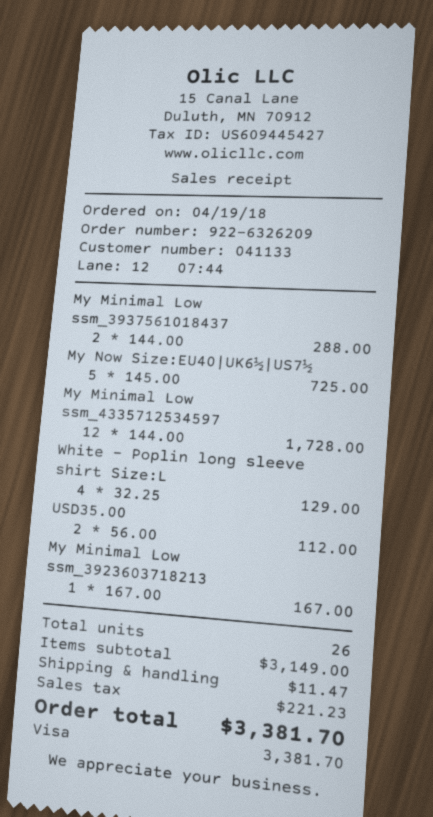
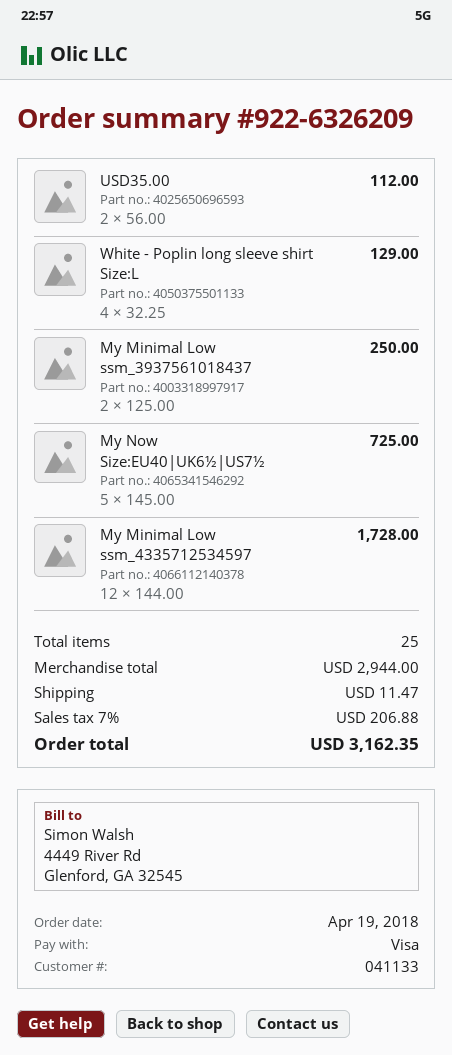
My Minimal Low ssm_3937561018437: 2 x 144.00 = 288.00 -> 2 x 125.00 = 250.00
My Minimal Low ssm_3923603718213: 1 x 167.00 = 167.00 -> none
total quantity: 26 -> 25
subtotal: 3149.00 -> 2944.00
tax: 221.23 -> 206.88
total: 3381.70 -> 3162.35

